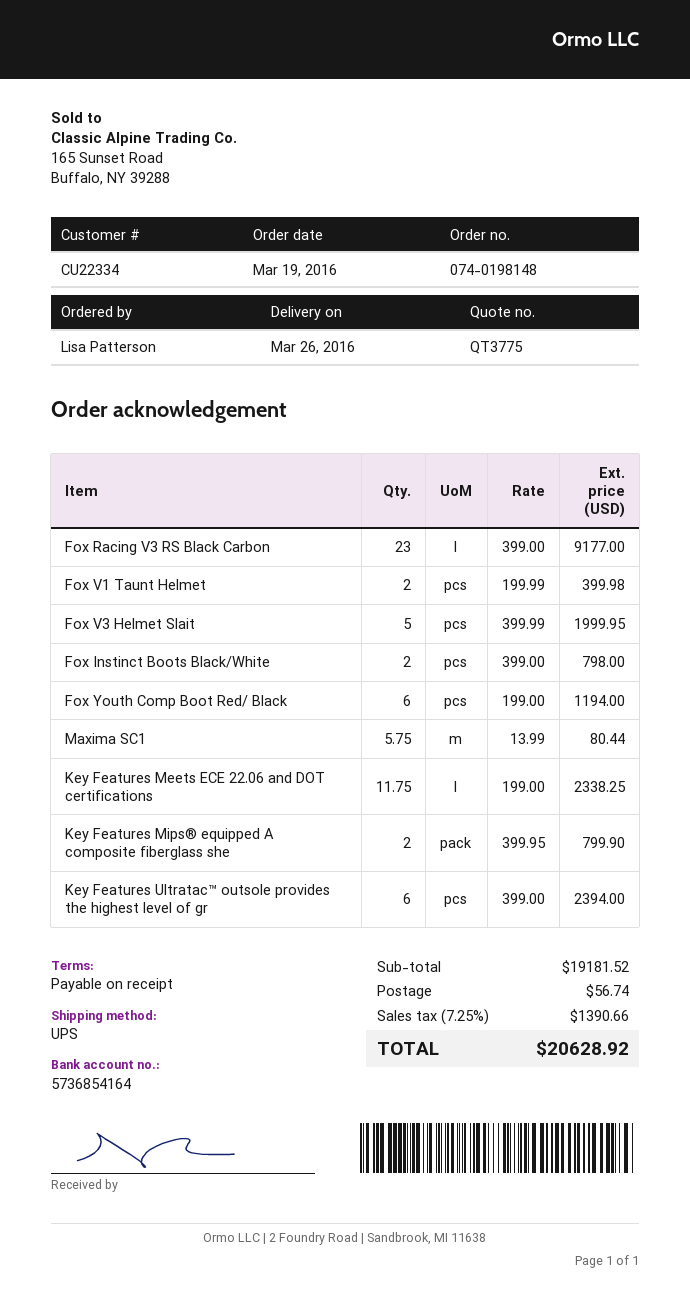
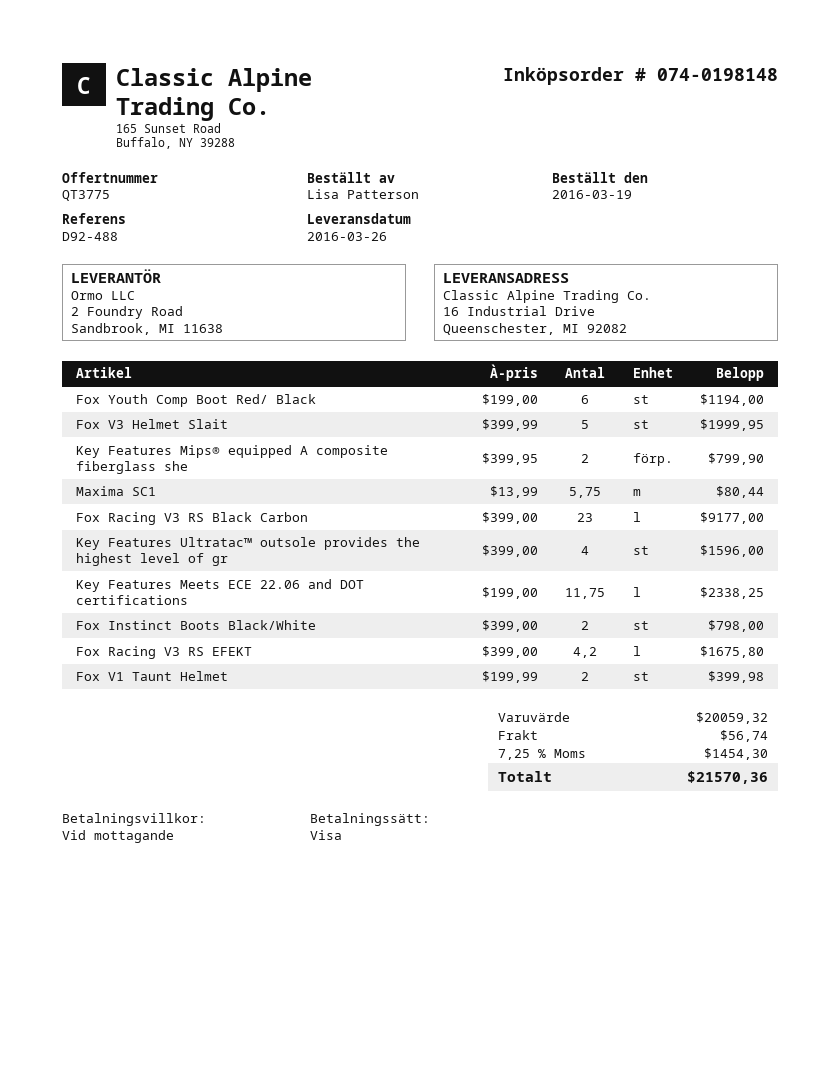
Key Features Ultratac™ outsole provides the highest level of gr: 6 x 399.00 = 2394.00 -> 4 x 399.00 = 1596.00
Fox Racing V3 RS EFEKT: none -> 4.2 x 399.00 = 1675.80
subtotal: 19181.52 -> 20059.32
tax: 7.25% = 1390.66 -> 7.25% = 1454.30
total: 20628.92 -> 21570.36

